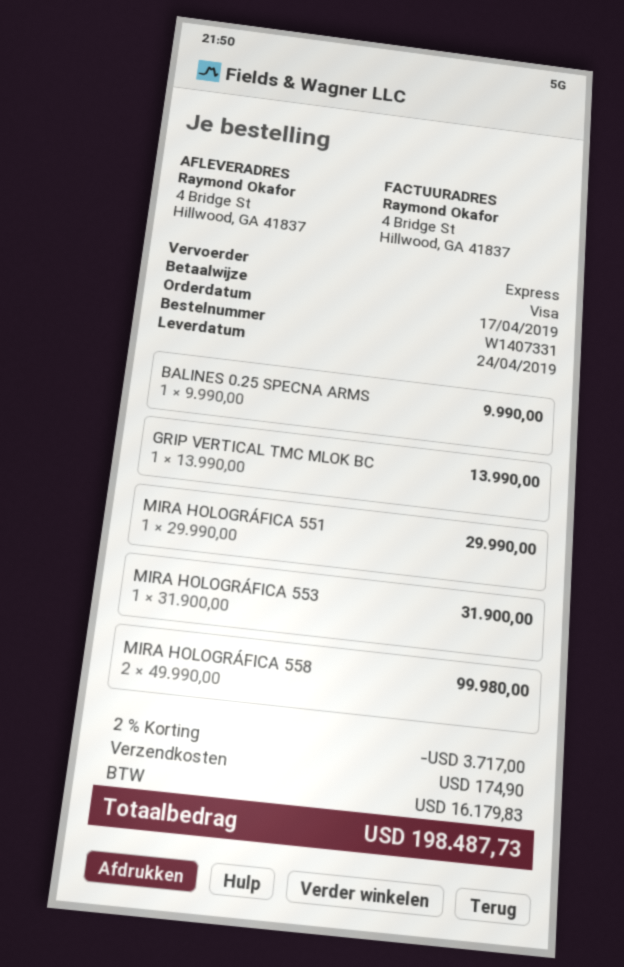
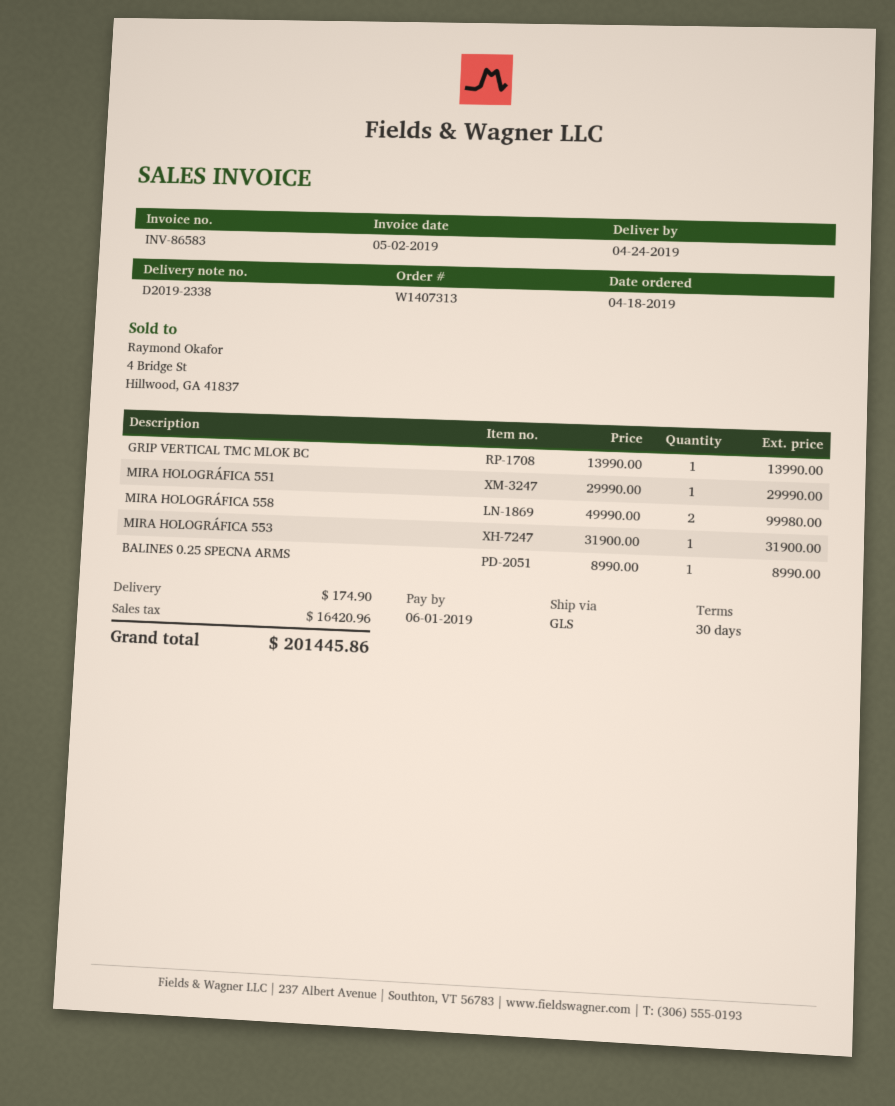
order number: W1407331 -> W1407313
order date: 2019-04-17 -> 2019-04-18
shipping method: express -> GLS
BALINES 0.25 SPECNA ARMS: 1 x 9990.00 = 9990.00 -> 1 x 8990.00 = 8990.00
discount: 2% = 3717.00 -> none
tax: 16179.83 -> 16420.96
total: 198487.73 -> 201445.86

